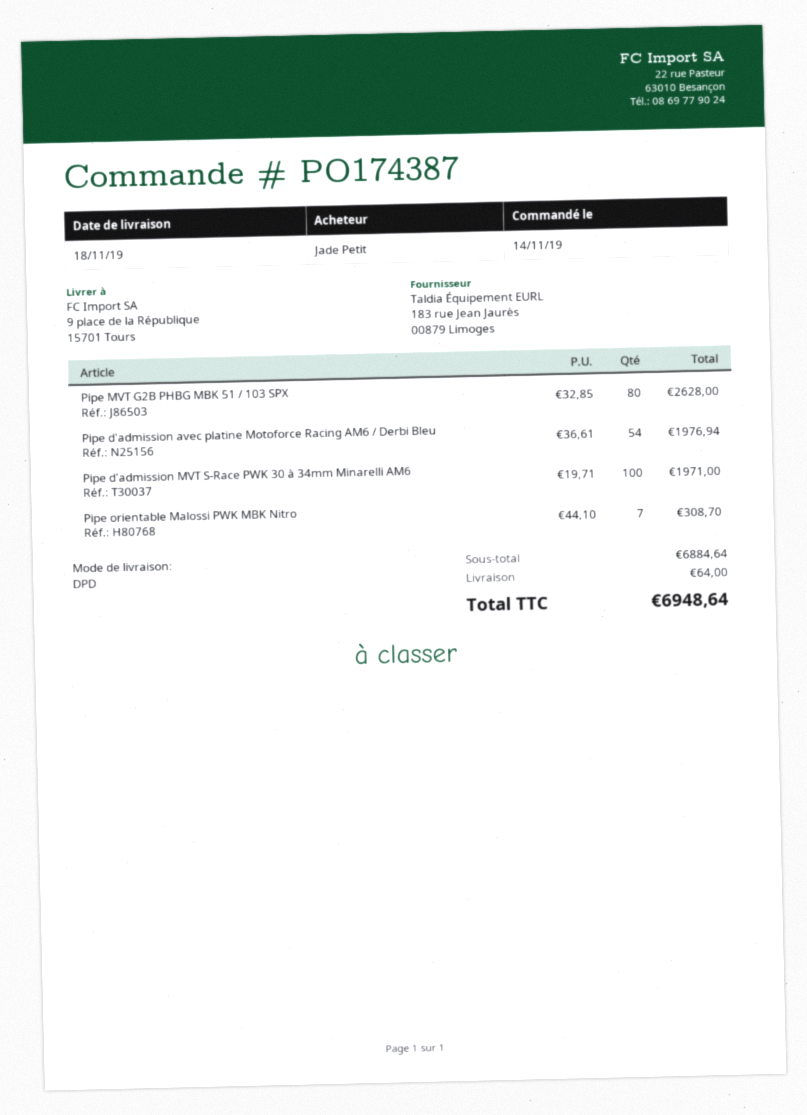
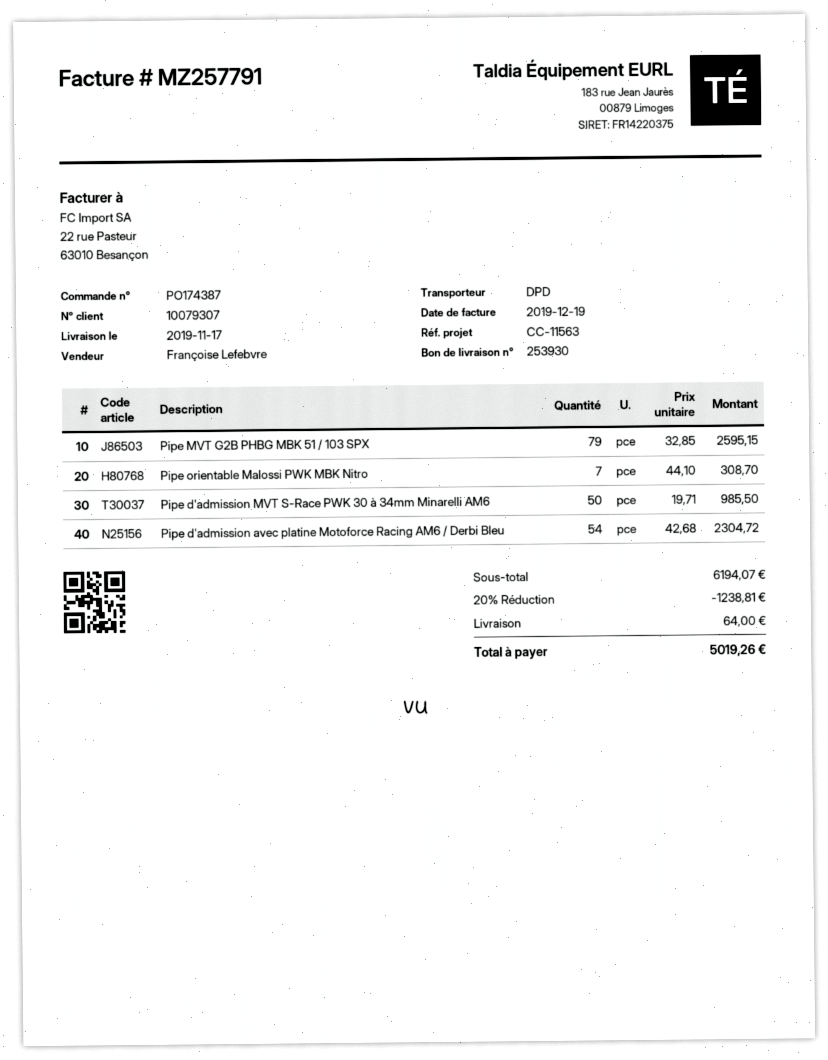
delivery date: 2019-11-18 -> 2019-11-17
Pipe MVT G2B PHBG MBK 51 / 103 SPX: 80 x 32.85 = 2628.00 -> 79 x 32.85 = 2595.15
Pipe d'admission avec platine Motoforce Racing AM6 / Derbi Bleu: 54 x 36.61 = 1976.94 -> 54 x 42.68 = 2304.72
Pipe d'admission MVT S-Race PWK 30 à 34mm Minarelli AM6: 100 x 19.71 = 1971.00 -> 50 x 19.71 = 985.50
subtotal: 6884.64 -> 6194.07
discount: none -> 20% = 1238.81
total: 6948.64 -> 5019.26

